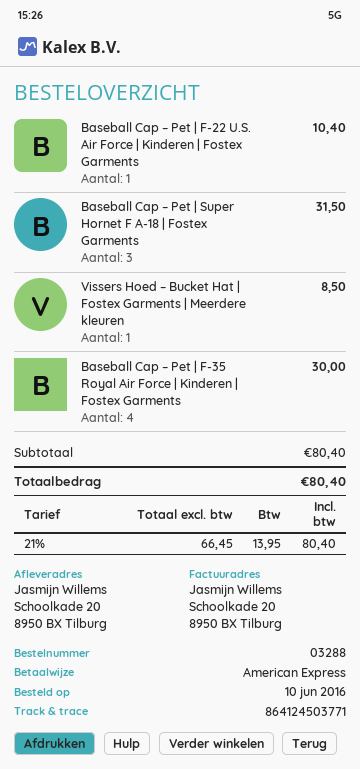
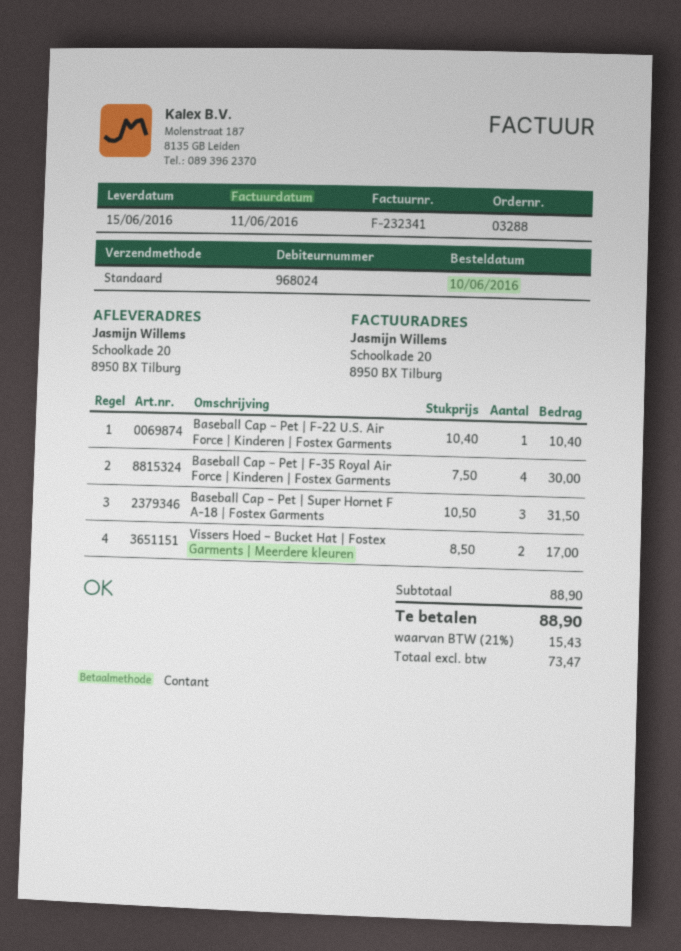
payment method: American Express -> cash
Vissers Hoed – Bucket Hat | Fostex Garments | Meerdere kleuren: 1 for 8.50 -> 2 for 17.00
subtotal: 80.40 -> 88.90
net: 66.45 -> 73.47
tax: 21% = 13.95 -> 21% = 15.43
total: 80.40 -> 88.90

